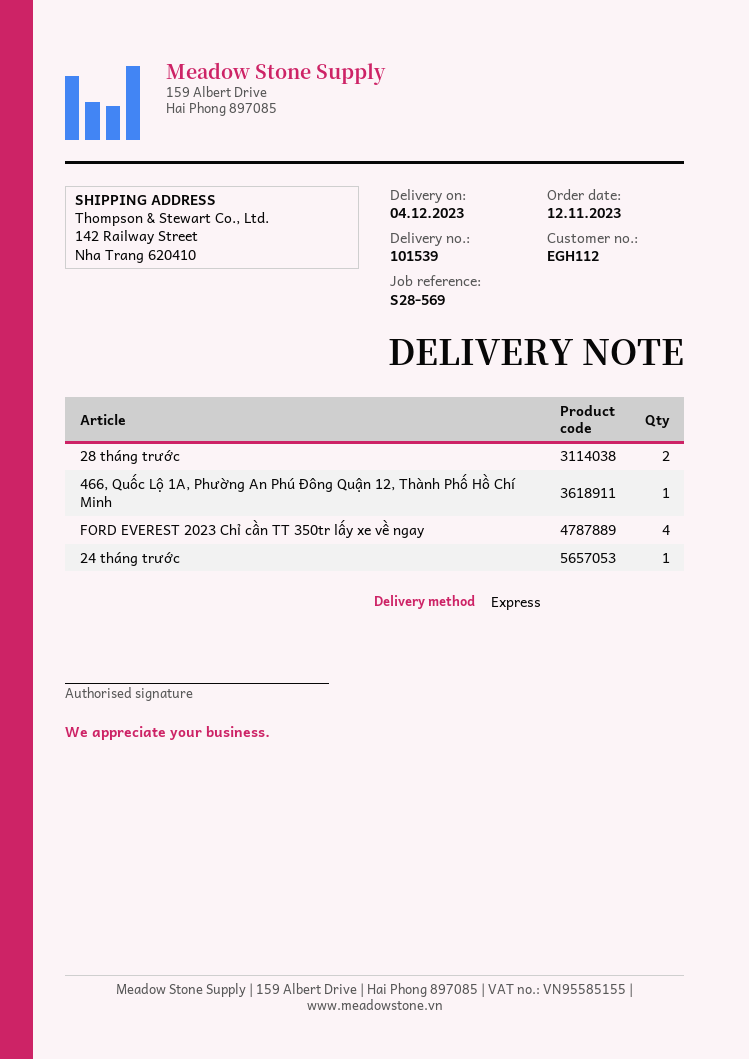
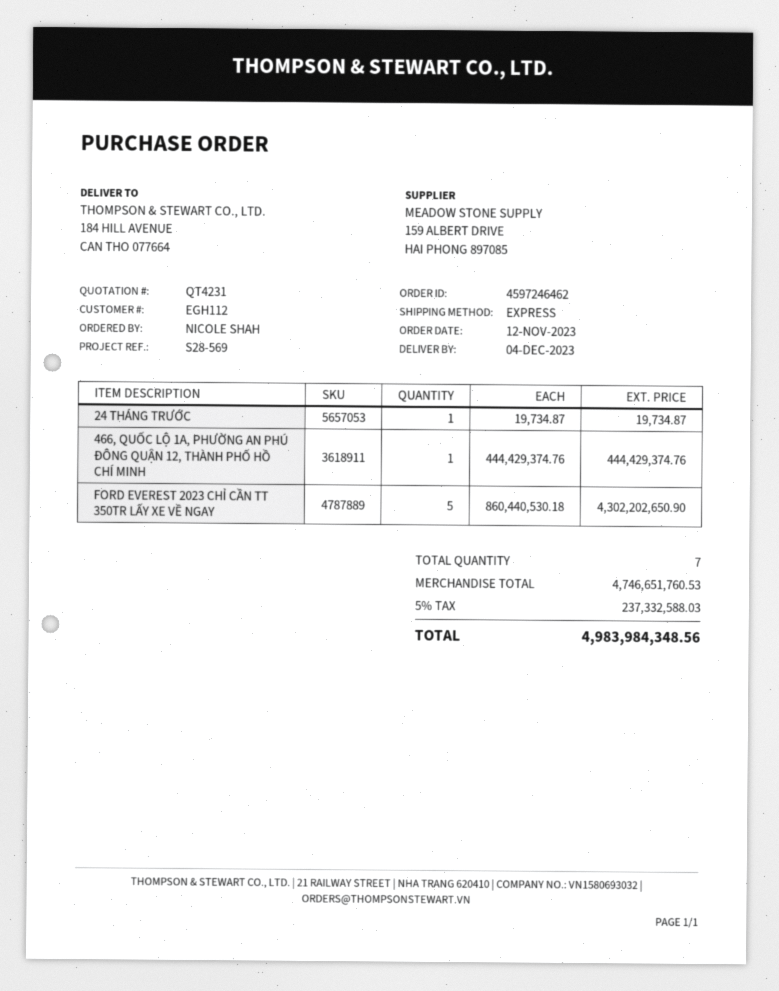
ship to: 142 Railway Street, Nha Trang 620410 -> 184 HILL AVENUE, CAN THO 077664
28 tháng trước: 2 -> none
FORD EVEREST 2023 Chỉ cần TT 350tr lấy xe về ngay: 4 -> 5

